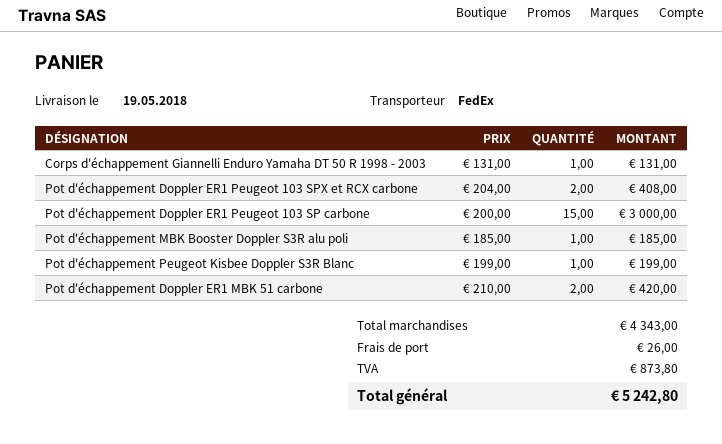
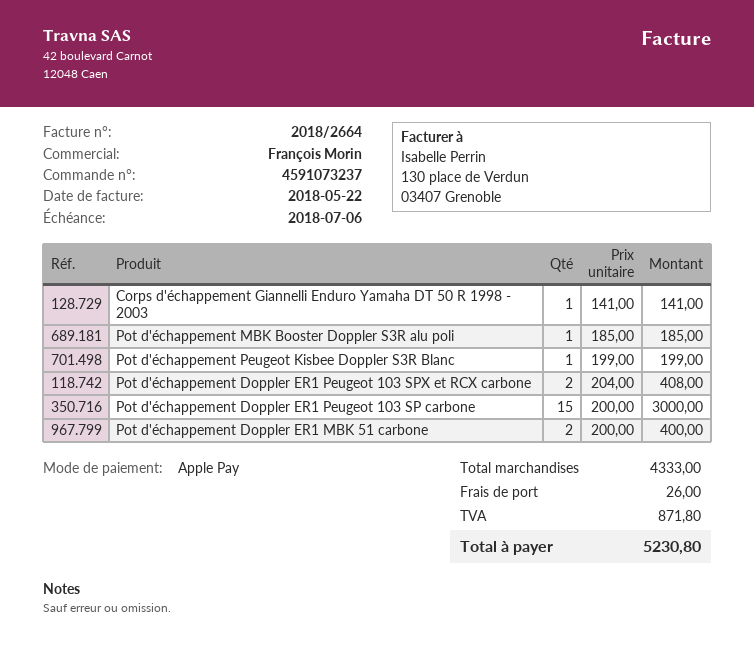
Corps d'échappement Giannelli Enduro Yamaha DT 50 R 1998 - 2003: 1 x 131.00 = 131.00 -> 1 x 141.00 = 141.00
Pot d'échappement Doppler ER1 MBK 51 carbone: 2 x 210.00 = 420.00 -> 2 x 200.00 = 400.00
subtotal: 4343.00 -> 4333.00
tax: 873.80 -> 871.80
total: 5242.80 -> 5230.80

